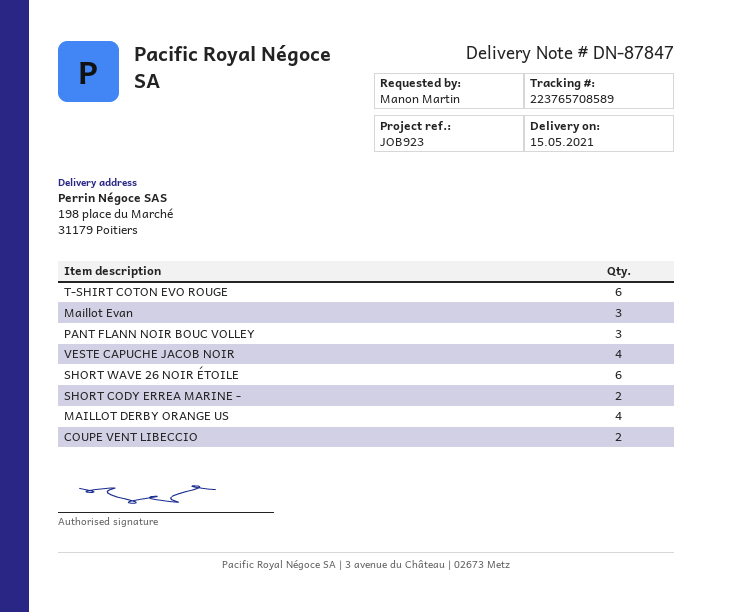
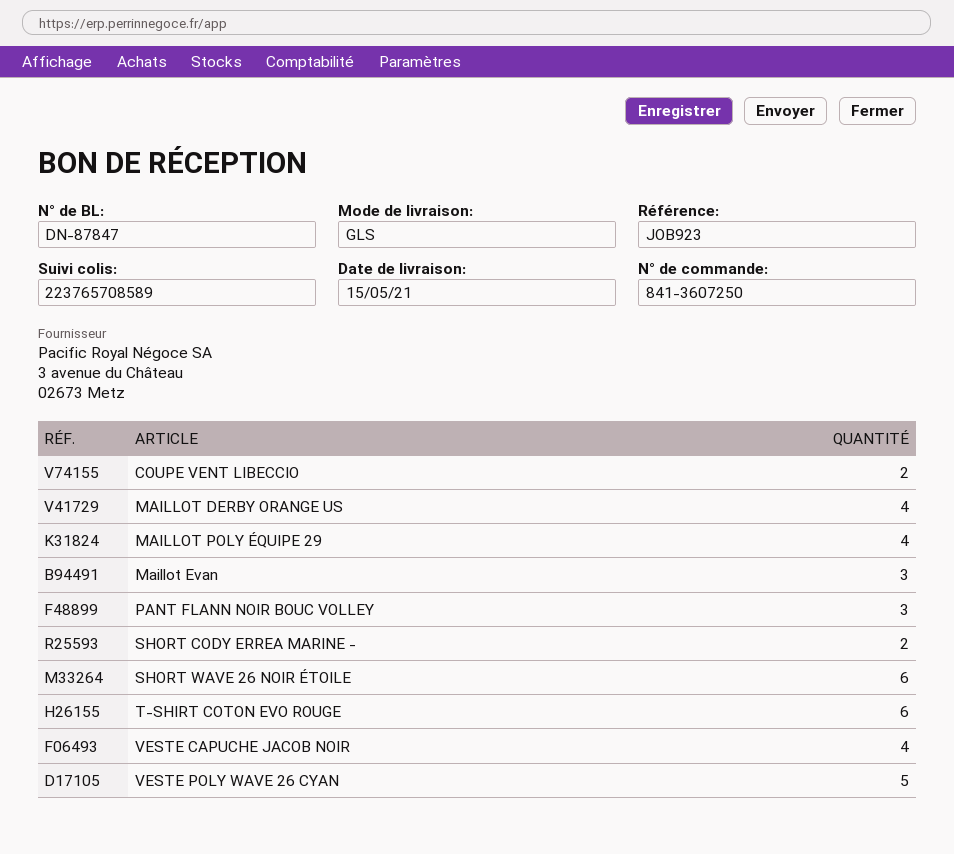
MAILLOT POLY ÉQUIPE 29: none -> 4
VESTE POLY WAVE 26 CYAN: none -> 5

